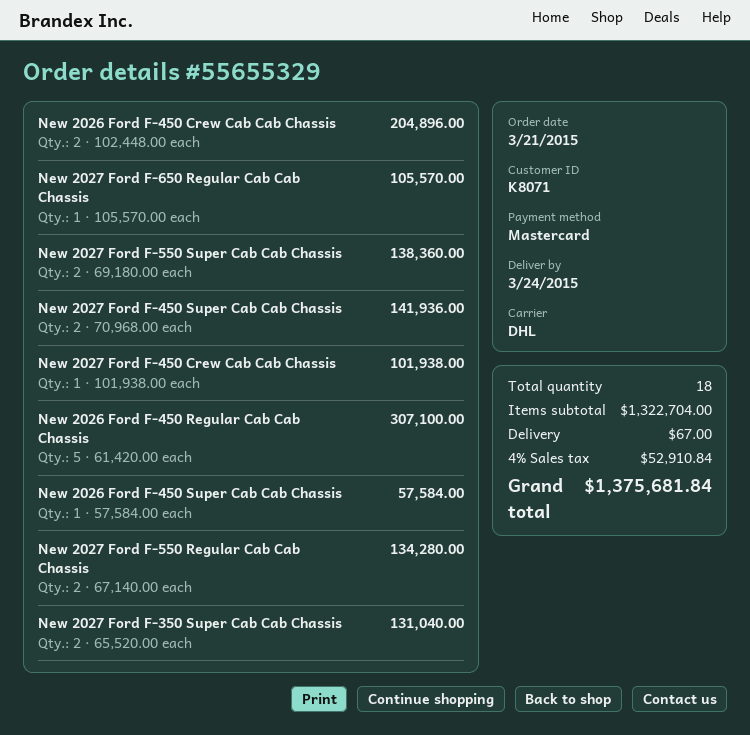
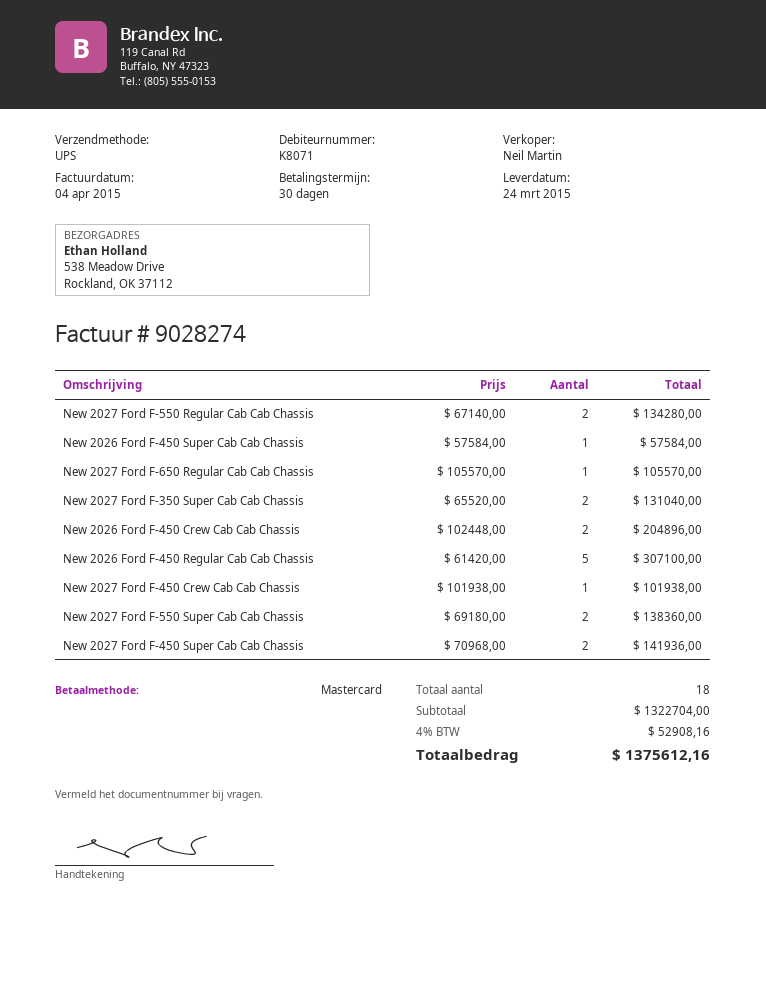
shipping method: DHL -> UPS
shipping: 67.00 -> none
tax: 4% = 52910.84 -> 4% = 52908.16
total: 1375681.84 -> 1375612.16

